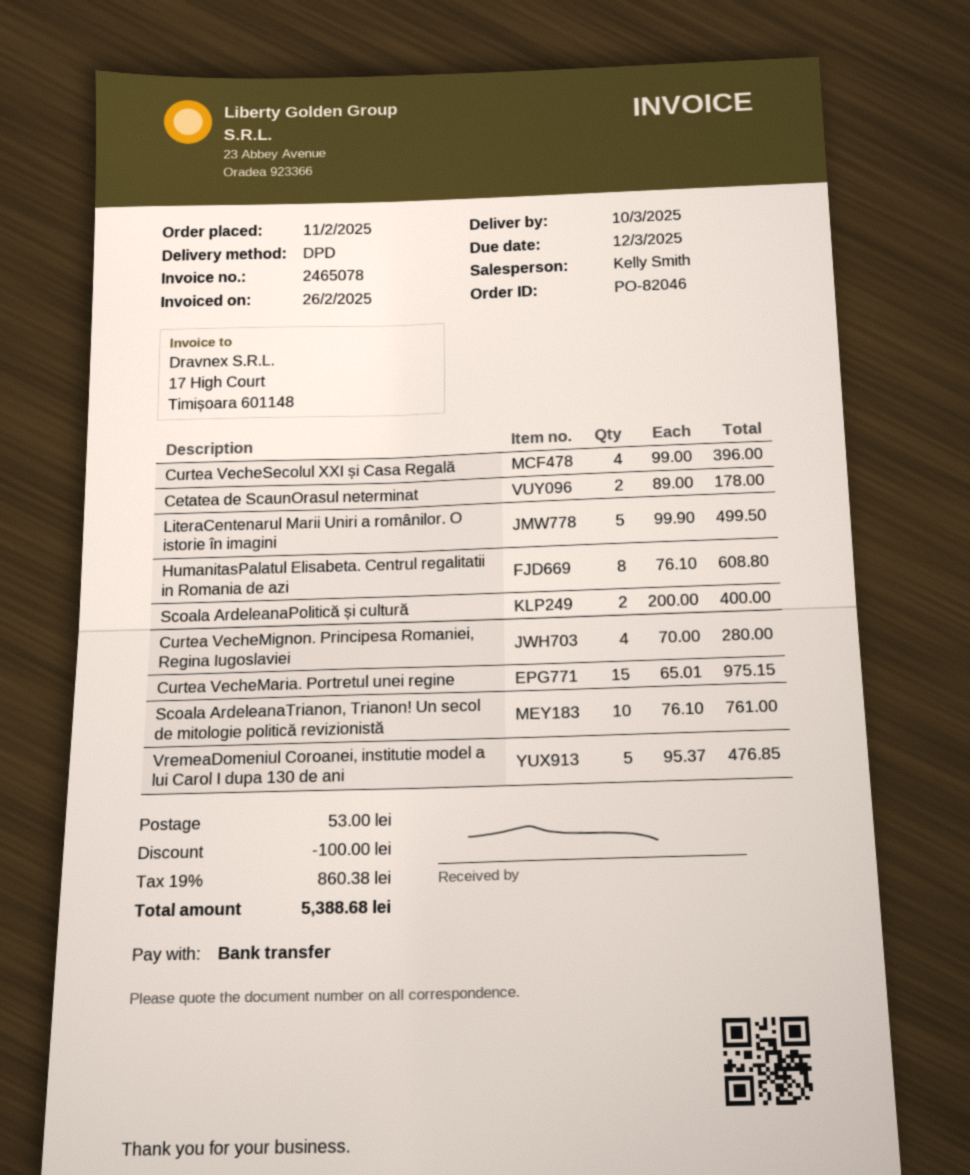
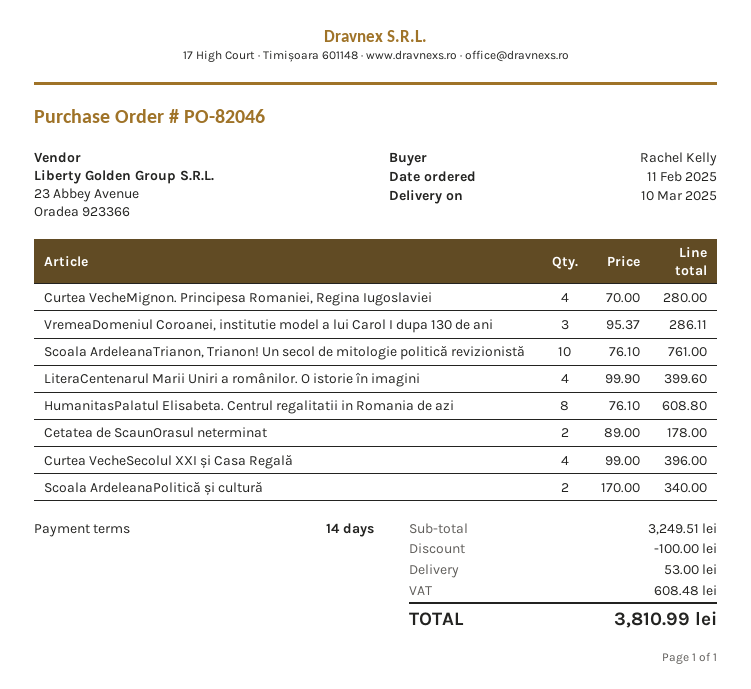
LiteraCentenarul Marii Uniri a românilor. O istorie în imagini: 5 x 99.90 = 499.50 -> 4 x 99.90 = 399.60
Scoala ArdeleanaPolitică și cultură: 2 x 200.00 = 400.00 -> 2 x 170.00 = 340.00
Curtea VecheMaria. Portretul unei regine: 15 x 65.01 = 975.15 -> none
VremeaDomeniul Coroanei, institutie model a lui Carol I dupa 130 de ani: 5 x 95.37 = 476.85 -> 3 x 95.37 = 286.11
tax: 860.38 -> 608.48
total: 5388.68 -> 3810.99

